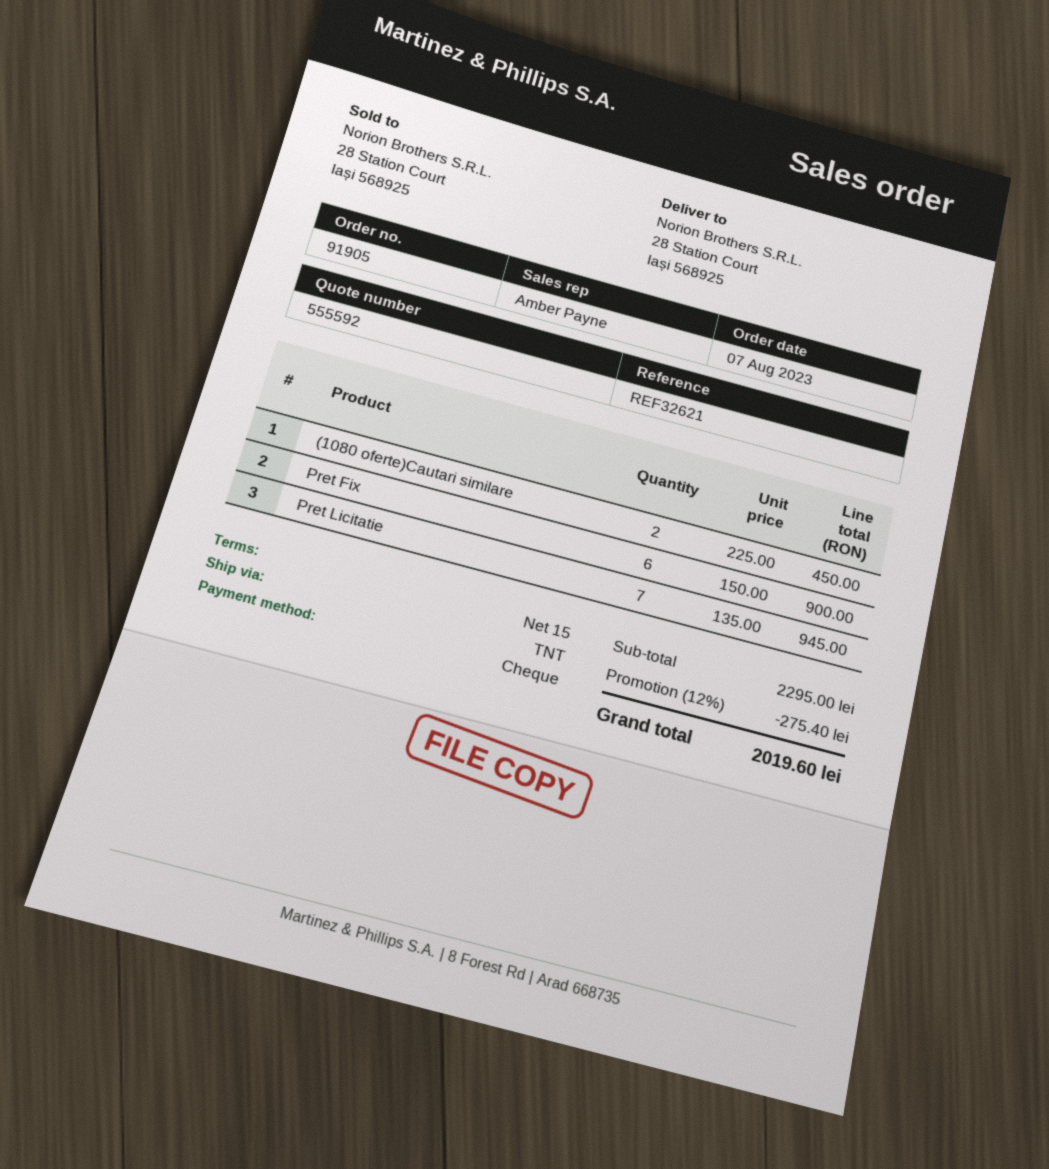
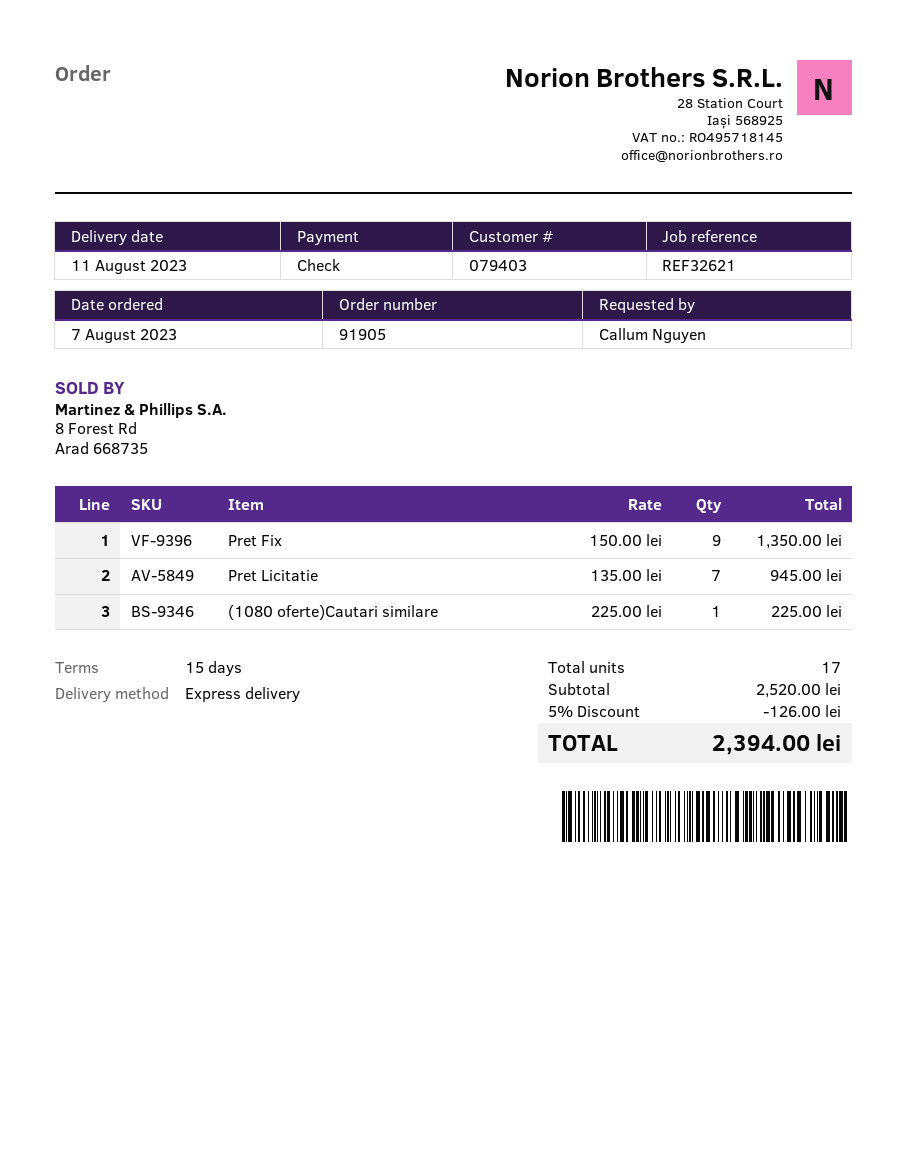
shipping method: TNT -> express
(1080 oferte)Cautari similare: 2 x 225.00 = 450.00 -> 1 x 225.00 = 225.00
Pret Fix: 6 x 150.00 = 900.00 -> 9 x 150.00 = 1350.00
subtotal: 2295.00 -> 2520.00
discount: 12% = 275.40 -> 5% = 126.00
total: 2019.60 -> 2394.00

